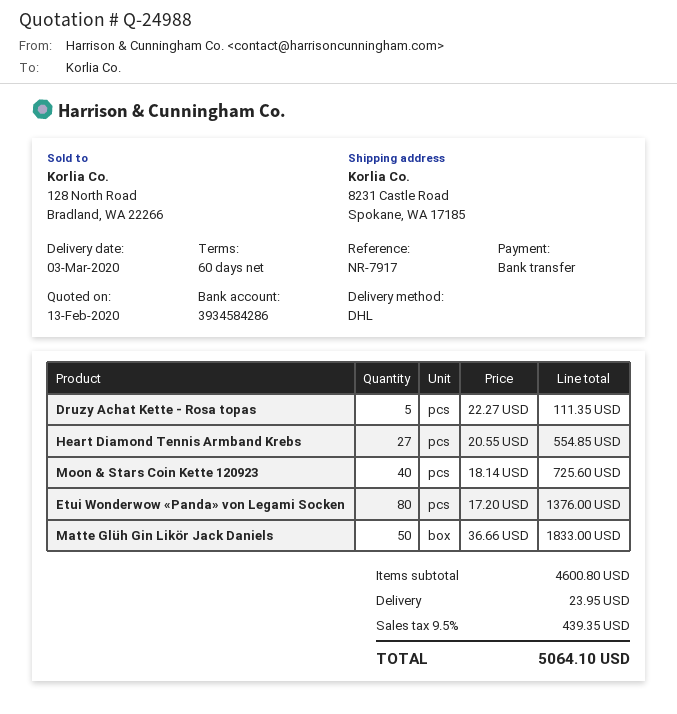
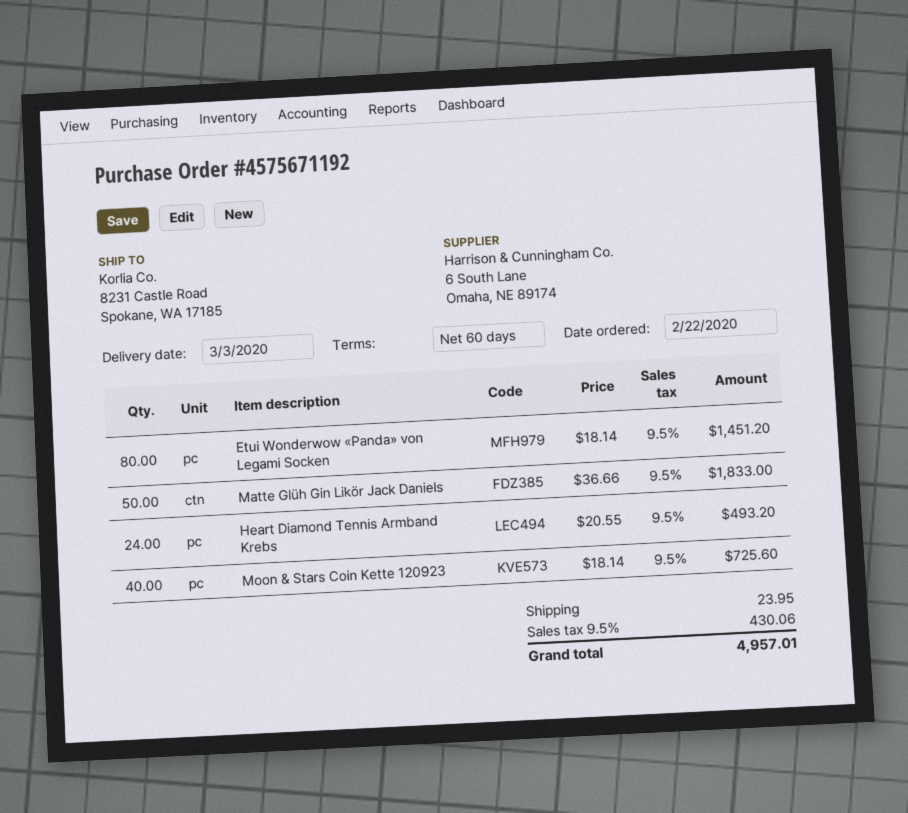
Druzy Achat Kette - Rosa topas: 5 x 22.27 = 111.35 -> none
Heart Diamond Tennis Armband Krebs: 27 x 20.55 = 554.85 -> 24 x 20.55 = 493.20
Etui Wonderwow «Panda» von Legami Socken: 80 x 17.20 = 1376.00 -> 80 x 18.14 = 1451.20
tax: 9.5% = 439.35 -> 9.5% = 430.06
total: 5064.10 -> 4957.01

